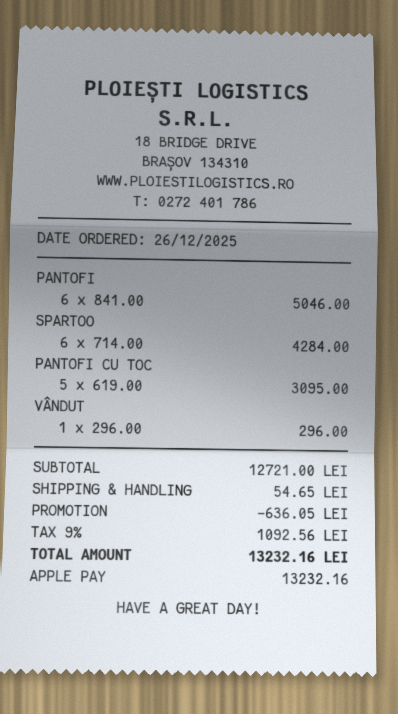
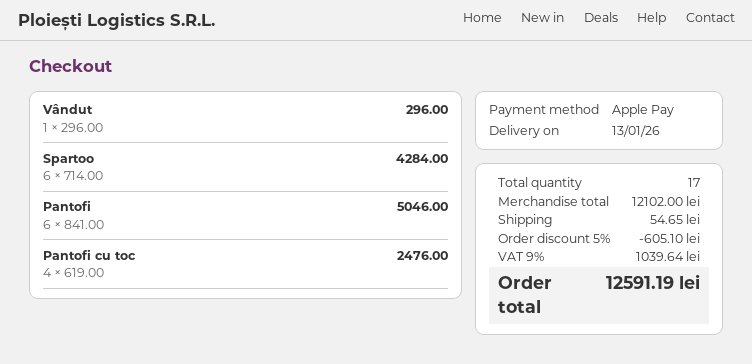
PANTOFI CU TOC: 5 x 619.00 = 3095.00 -> 4 x 619.00 = 2476.00
subtotal: 12721.00 -> 12102.00
discount: 636.05 -> 605.10
tax: 9% = 1092.56 -> 9% = 1039.64
total: 13232.16 -> 12591.19

